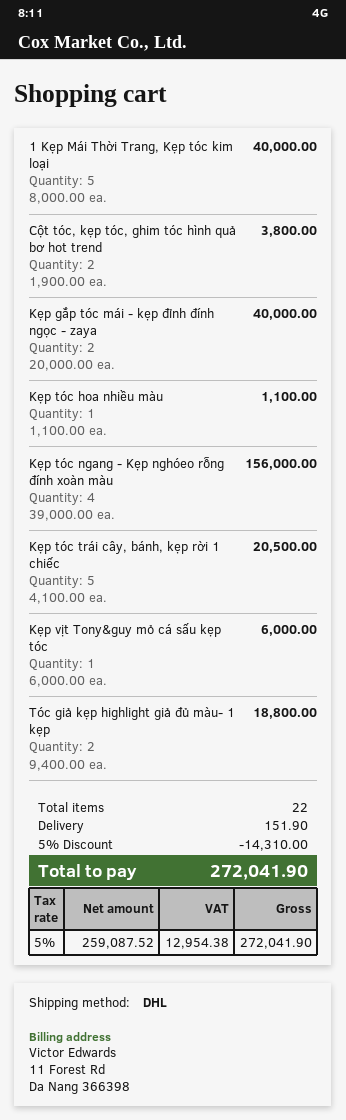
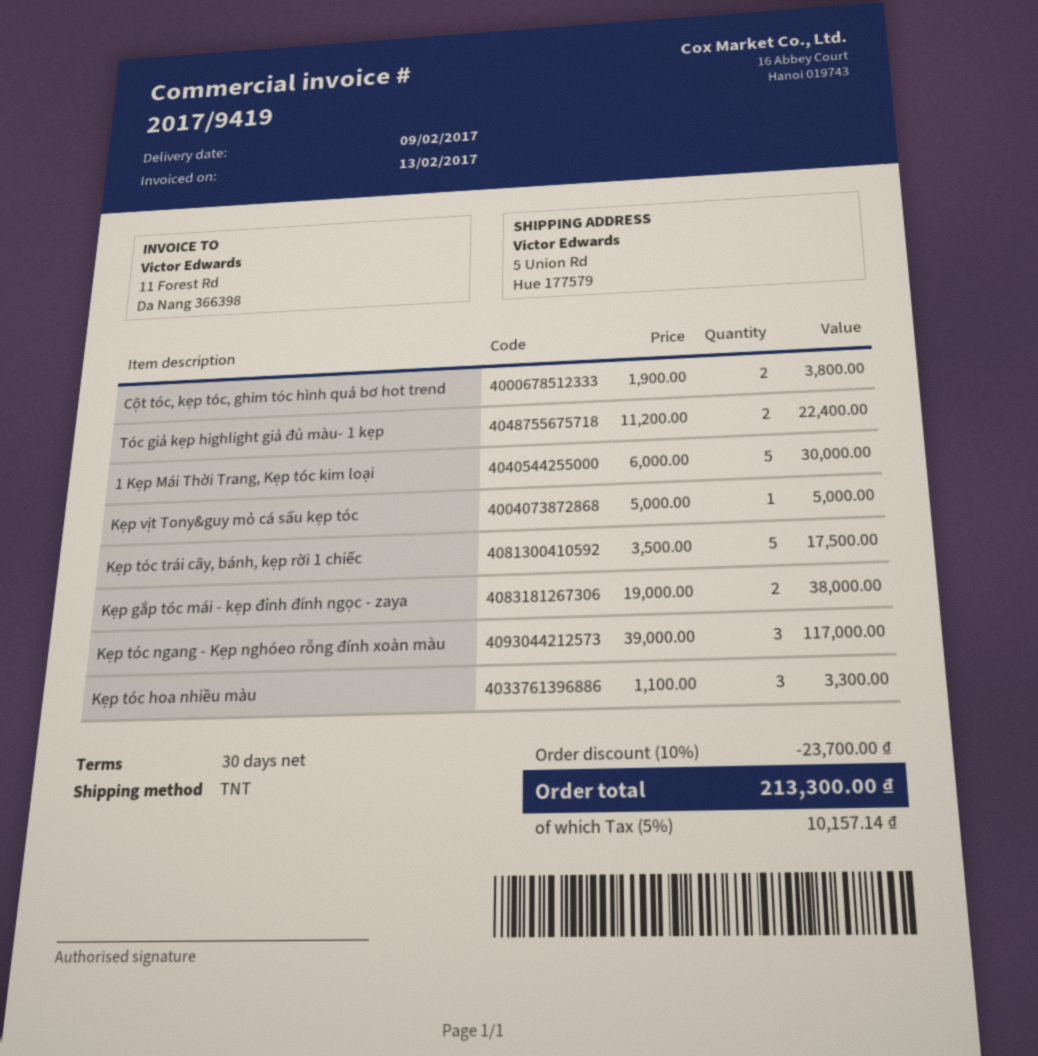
shipping method: DHL -> TNT
1 Kẹp Mái Thời Trang, Kẹp tóc kim loại: 5 x 8000.00 = 40000.00 -> 5 x 6000.00 = 30000.00
Kẹp gắp tóc mái - kẹp đỉnh đính ngọc - zaya: 2 x 20000.00 = 40000.00 -> 2 x 19000.00 = 38000.00
Kẹp tóc hoa nhiều màu: 1 x 1100.00 = 1100.00 -> 3 x 1100.00 = 3300.00
Kẹp tóc ngang - Kẹp nghóeo rỗng đính xoàn màu: 4 x 39000.00 = 156000.00 -> 3 x 39000.00 = 117000.00
Kẹp tóc trái cây, bánh, kẹp rời 1 chiếc: 5 x 4100.00 = 20500.00 -> 5 x 3500.00 = 17500.00
Kẹp vịt Tony&guy mỏ cá sấu kẹp tóc: 1 x 6000.00 = 6000.00 -> 1 x 5000.00 = 5000.00
Tóc giả kẹp highlight giả đủ màu- 1 kẹp: 2 x 9400.00 = 18800.00 -> 2 x 11200.00 = 22400.00
discount: 5% = 14310.00 -> 10% = 23700.00
shipping: 151.90 -> none
tax: 5% = 12954.38 -> 5% = 10157.14
total: 272041.90 -> 213300.00

